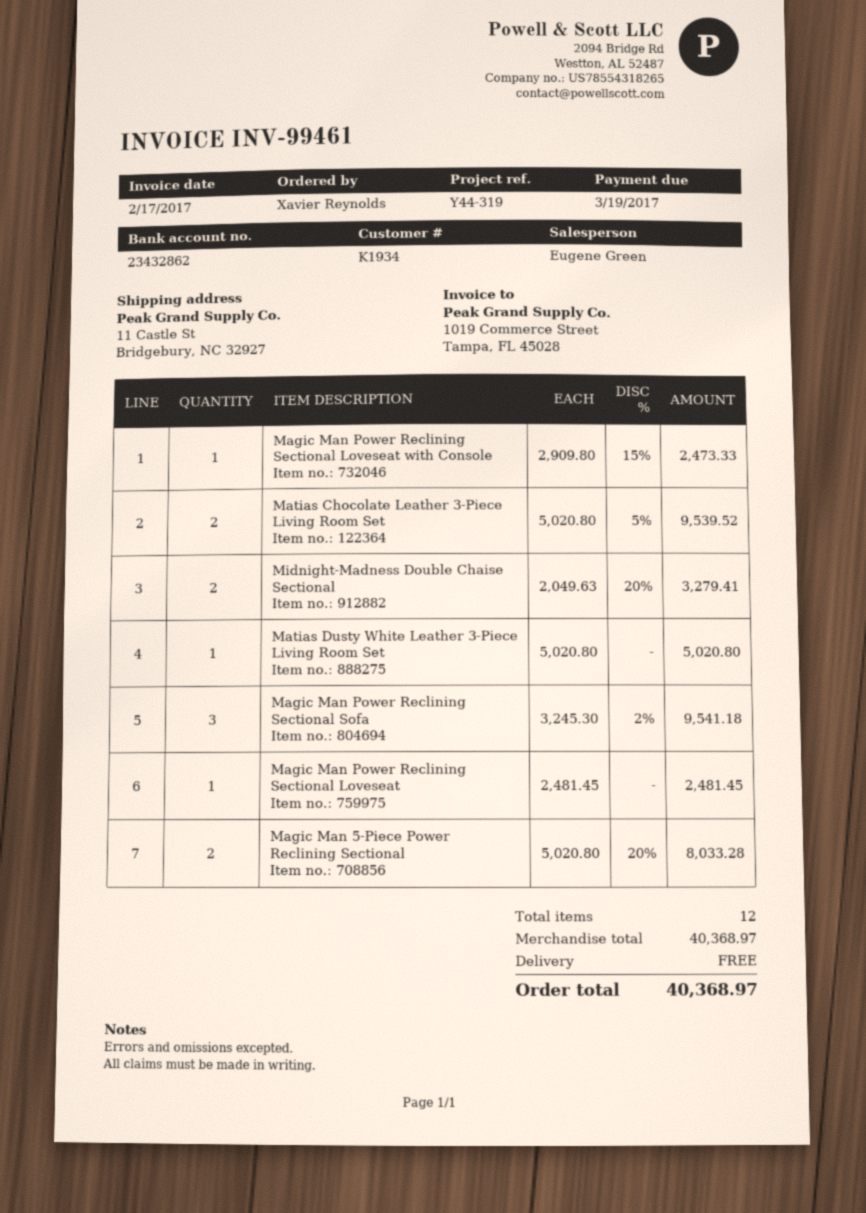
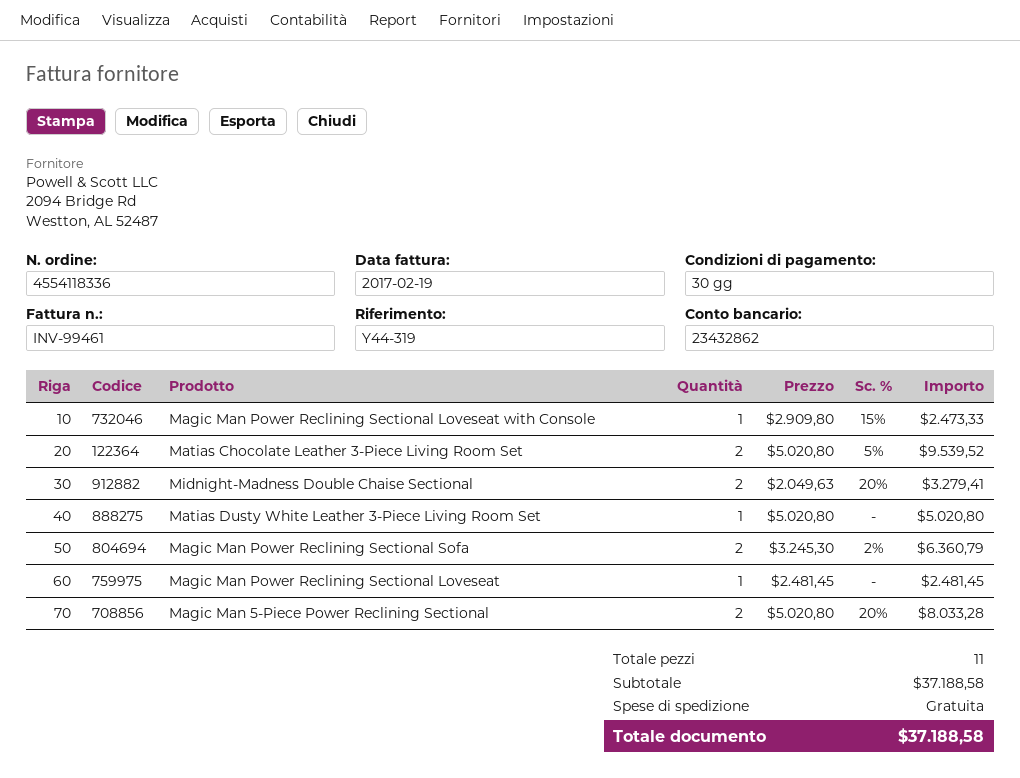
invoice date: 2017-02-17 -> 2017-02-19
Magic Man Power Reclining Sectional Sofa: 3 x 3245.30 - 2% = 9541.18 -> 2 x 3245.30 - 2% = 6360.79
total quantity: 12 -> 11
subtotal: 40368.97 -> 37188.58
total: 40368.97 -> 37188.58

